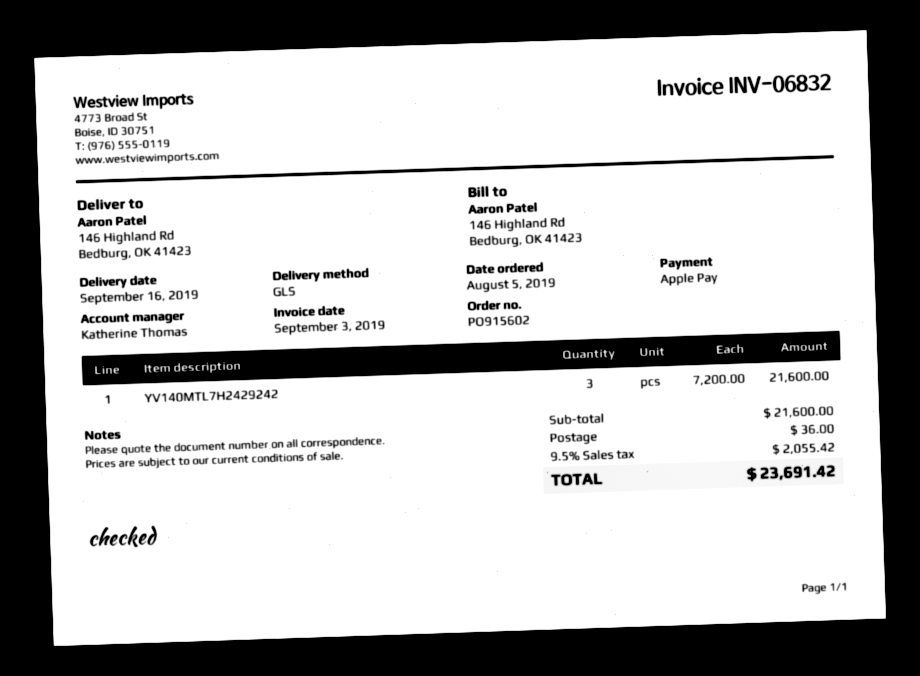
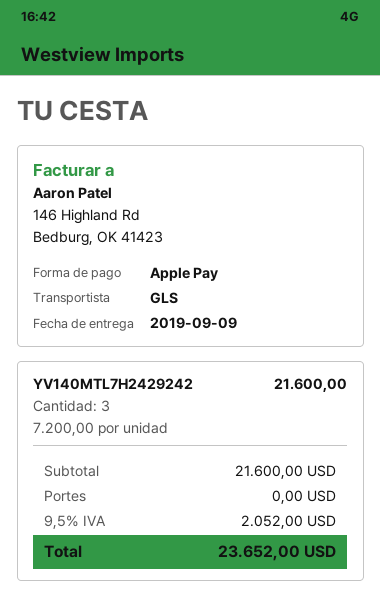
delivery date: 2019-09-16 -> 2019-09-09
shipping: 36.00 -> 0.00
tax: 9.5% = 2055.42 -> 9.5% = 2052.00
total: 23691.42 -> 23652.00

